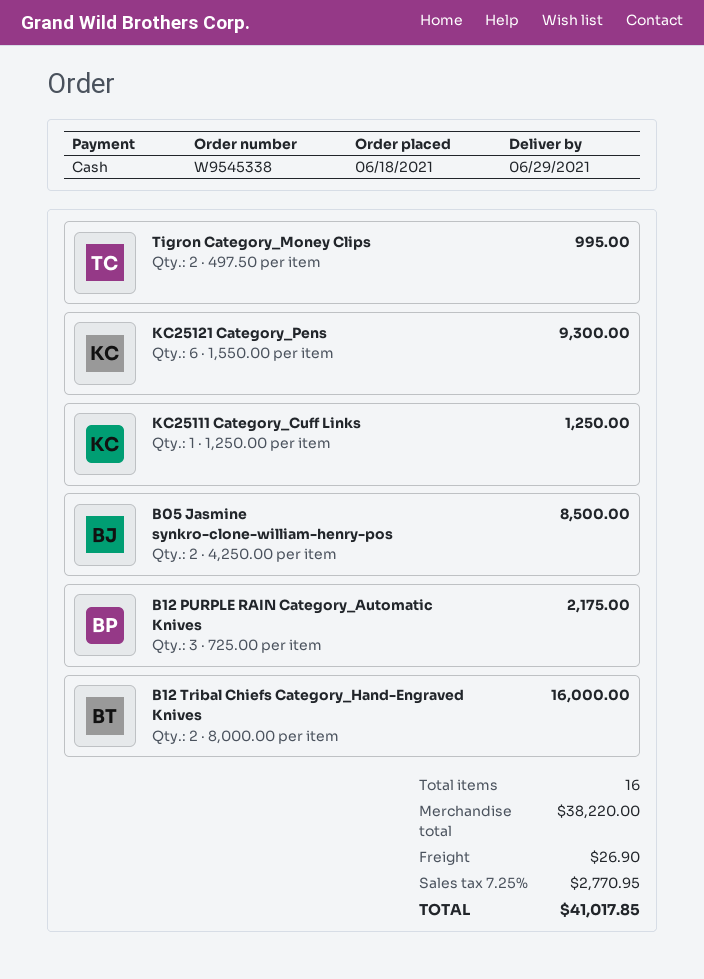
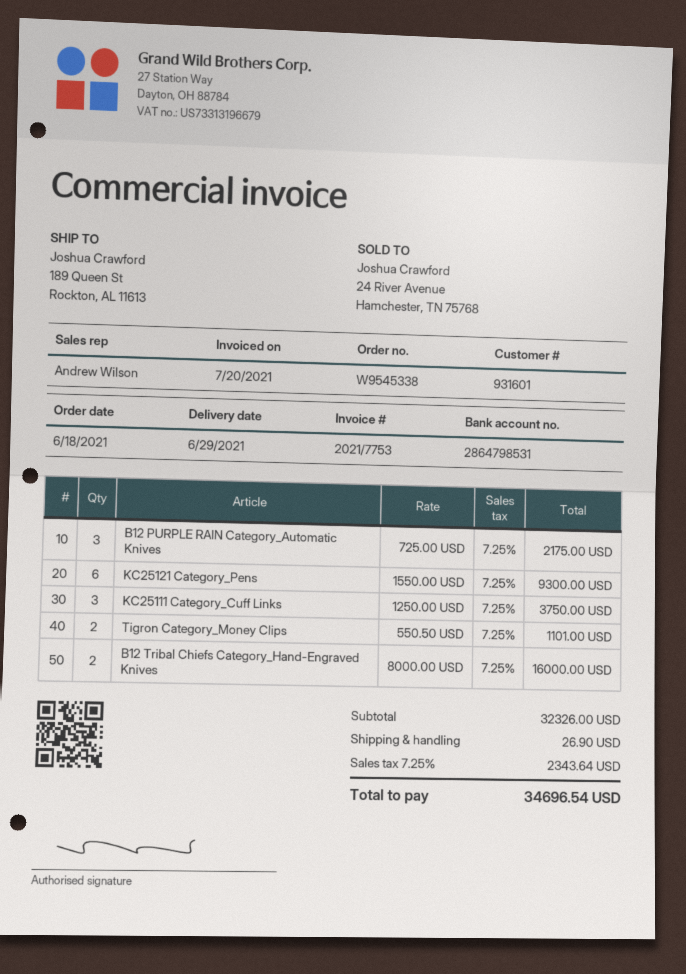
Tigron Category_Money Clips: 2 x 497.50 = 995.00 -> 2 x 550.50 = 1101.00
KC25111 Category_Cuff Links: 1 x 1250.00 = 1250.00 -> 3 x 1250.00 = 3750.00
B05 Jasmine synkro-clone-william-henry-pos: 2 x 4250.00 = 8500.00 -> none
subtotal: 38220.00 -> 32326.00
tax: 7.25% = 2770.95 -> 7.25% = 2343.64
total: 41017.85 -> 34696.54

